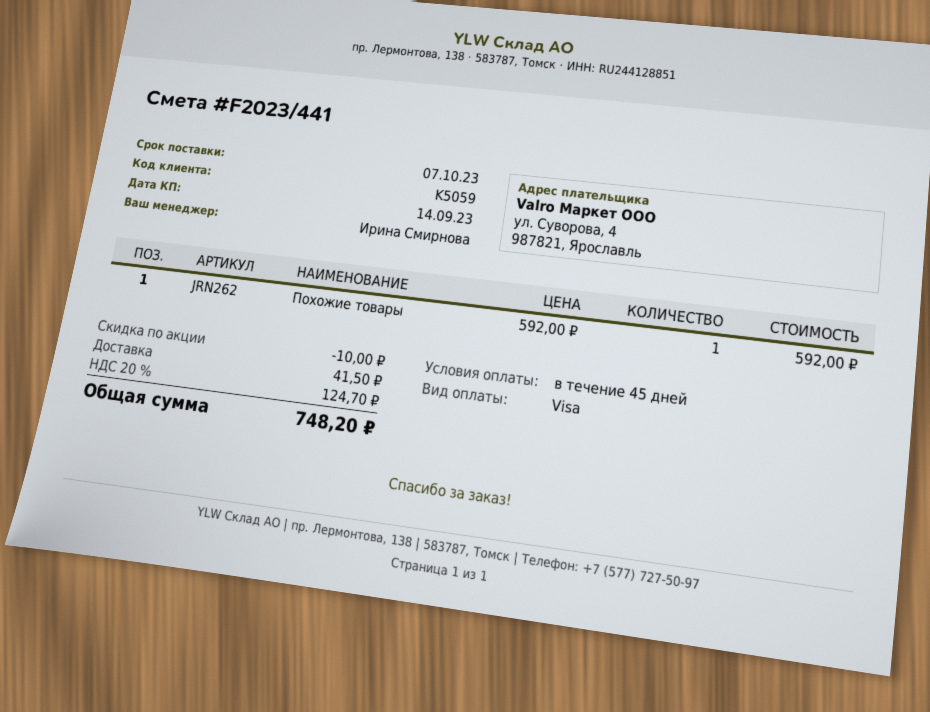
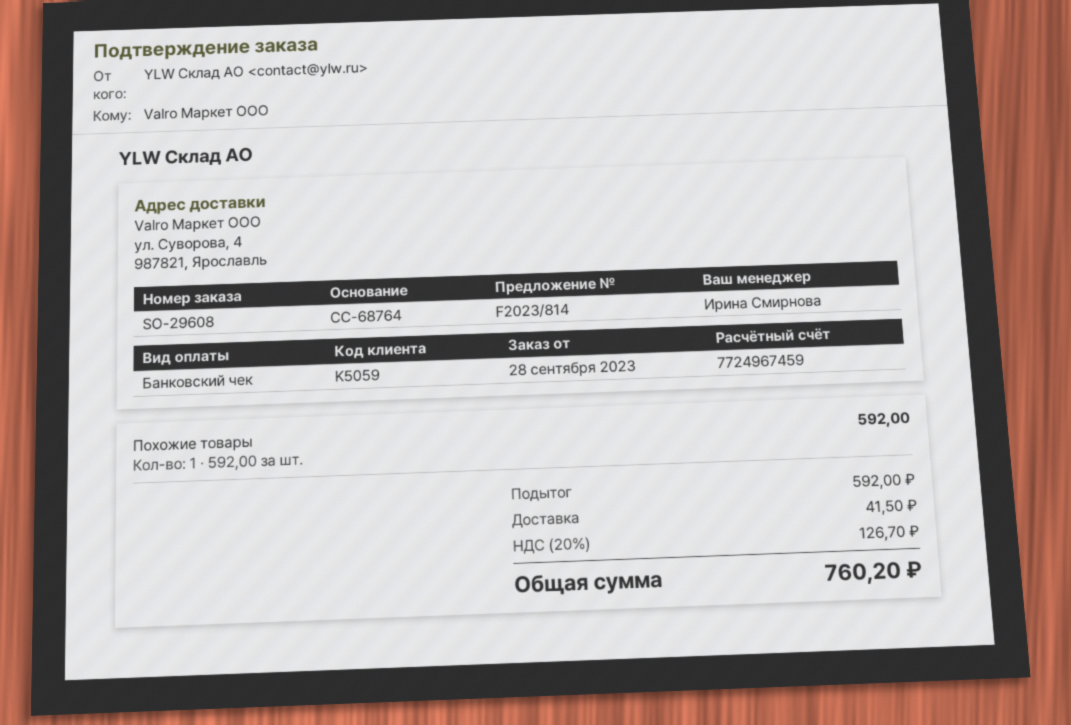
quote number: F2023/441 -> F2023/814
payment method: Visa -> cheque
discount: 10.00 -> none
tax: 20% = 124.70 -> 20% = 126.70
total: 748.20 -> 760.20

